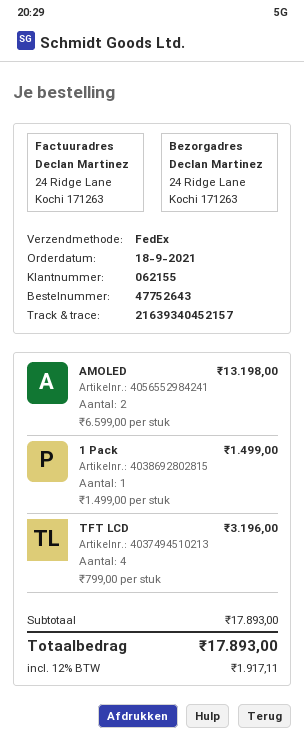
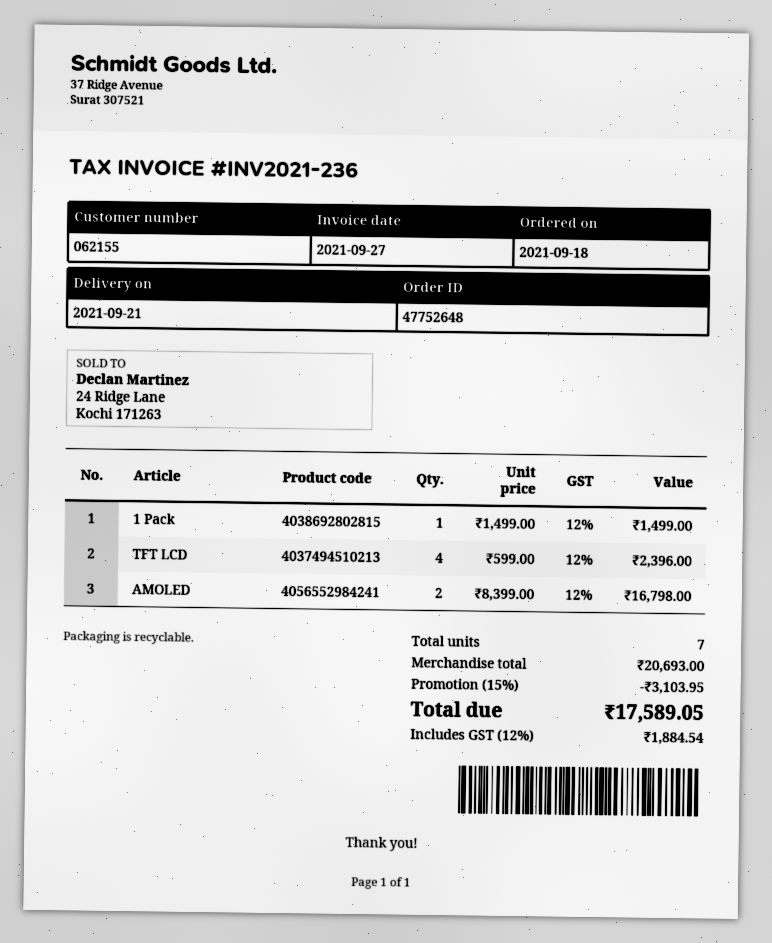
order number: 47752643 -> 47752648
AMOLED: 2 x 6599.00 = 13198.00 -> 2 x 8399.00 = 16798.00
TFT LCD: 4 x 799.00 = 3196.00 -> 4 x 599.00 = 2396.00
subtotal: 17893.00 -> 20693.00
discount: none -> 15% = 3103.95
tax: 12% = 1917.11 -> 12% = 1884.54
total: 17893.00 -> 17589.05

